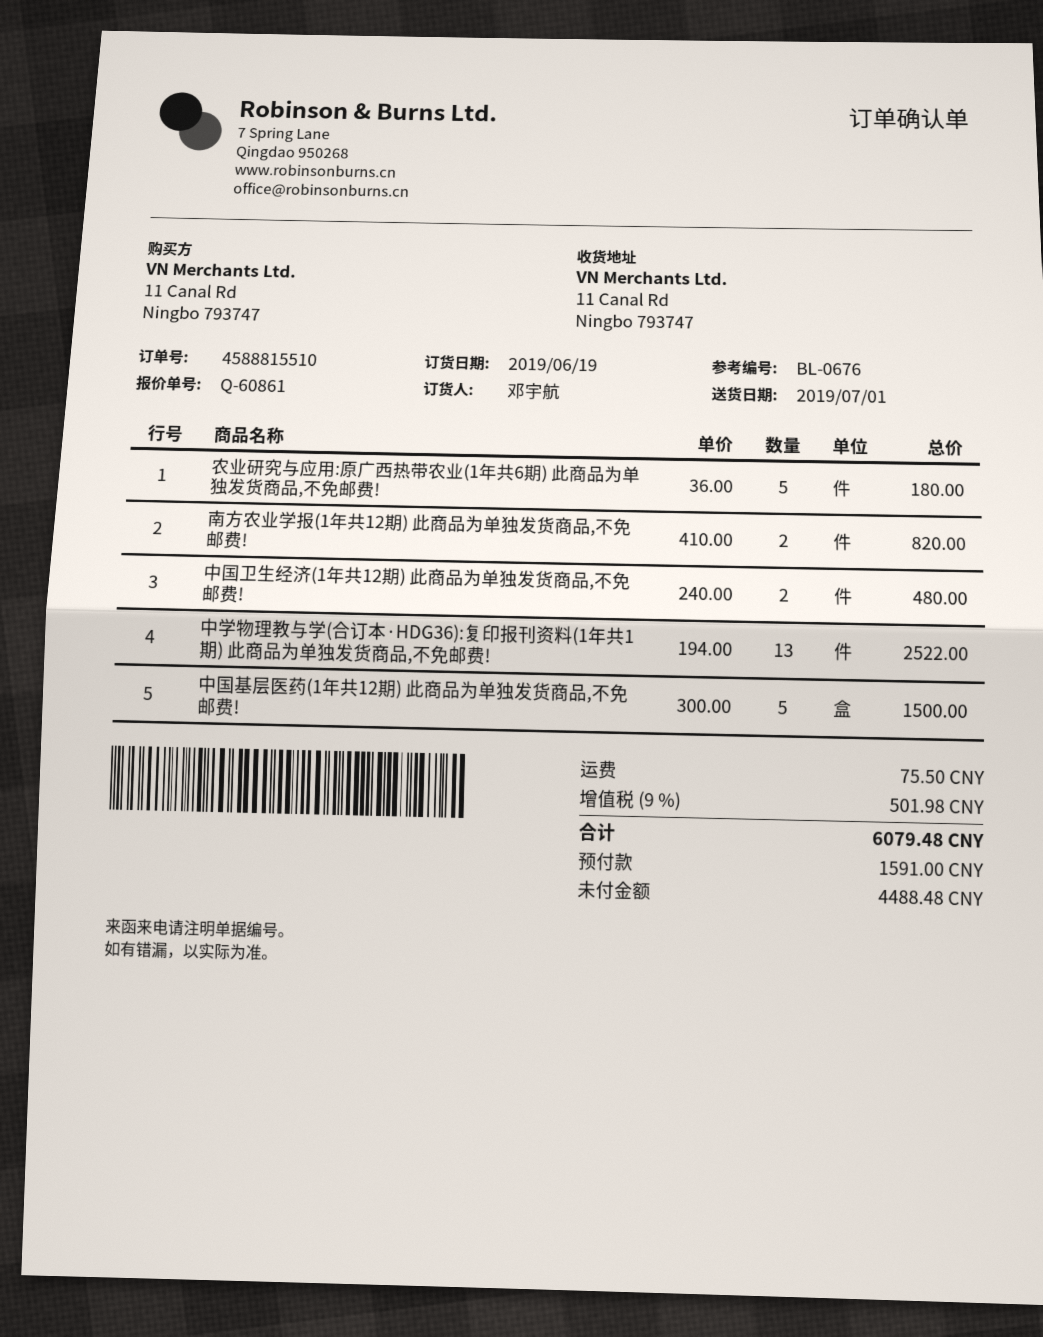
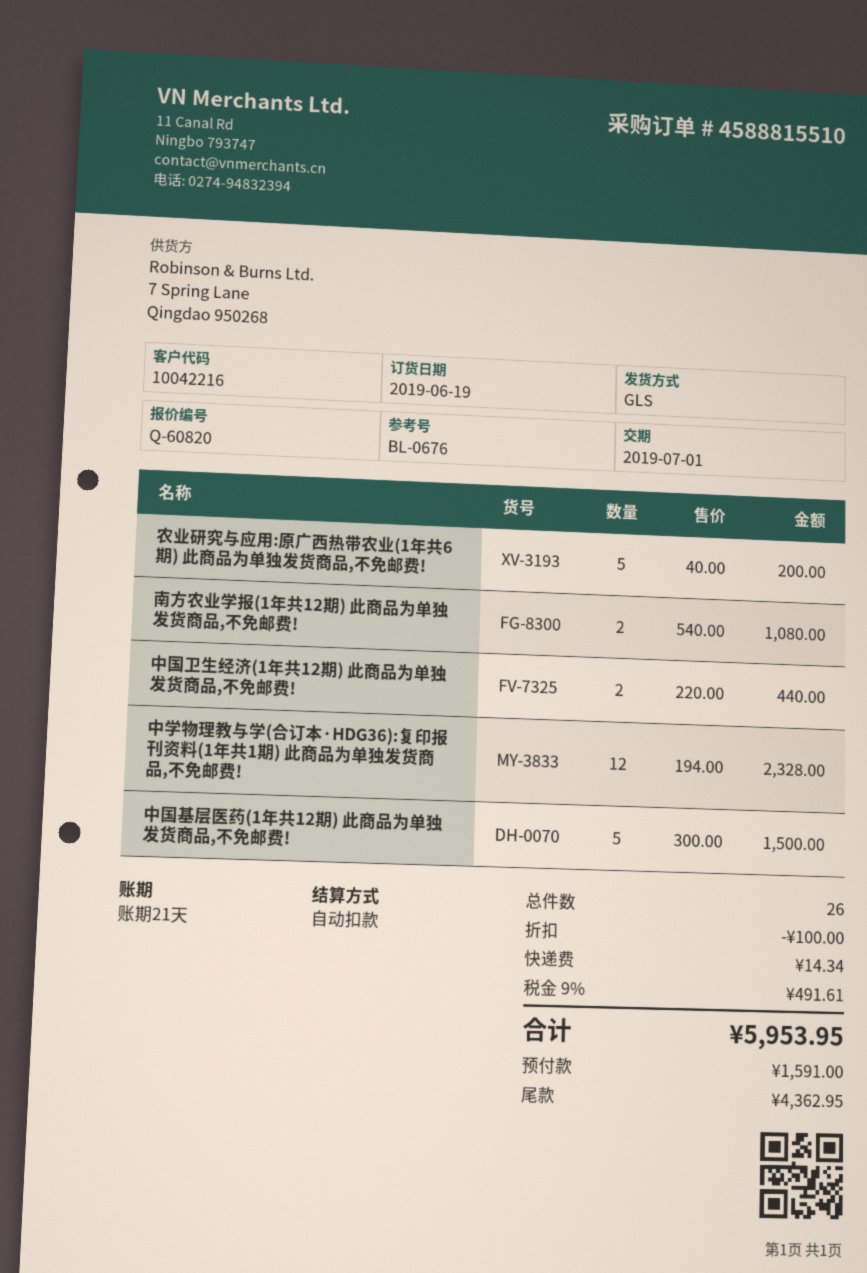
quote number: Q-60861 -> Q-60820
农业研究与应用:原广西热带农业(1年共6期) 此商品为单独发货商品,不免邮费!: 5 x 36.00 = 180.00 -> 5 x 40.00 = 200.00
南方农业学报(1年共12期) 此商品为单独发货商品,不免邮费!: 2 x 410.00 = 820.00 -> 2 x 540.00 = 1080.00
中国卫生经济(1年共12期) 此商品为单独发货商品,不免邮费!: 2 x 240.00 = 480.00 -> 2 x 220.00 = 440.00
中学物理教与学(合订本·HDG36):复印报刊资料(1年共1期) 此商品为单独发货商品,不免邮费!: 13 x 194.00 = 2522.00 -> 12 x 194.00 = 2328.00
discount: none -> 100.00
shipping: 75.50 -> 14.34
tax: 9% = 501.98 -> 9% = 491.61
total: 6079.48 -> 5953.95
balance: 4488.48 -> 4362.95

